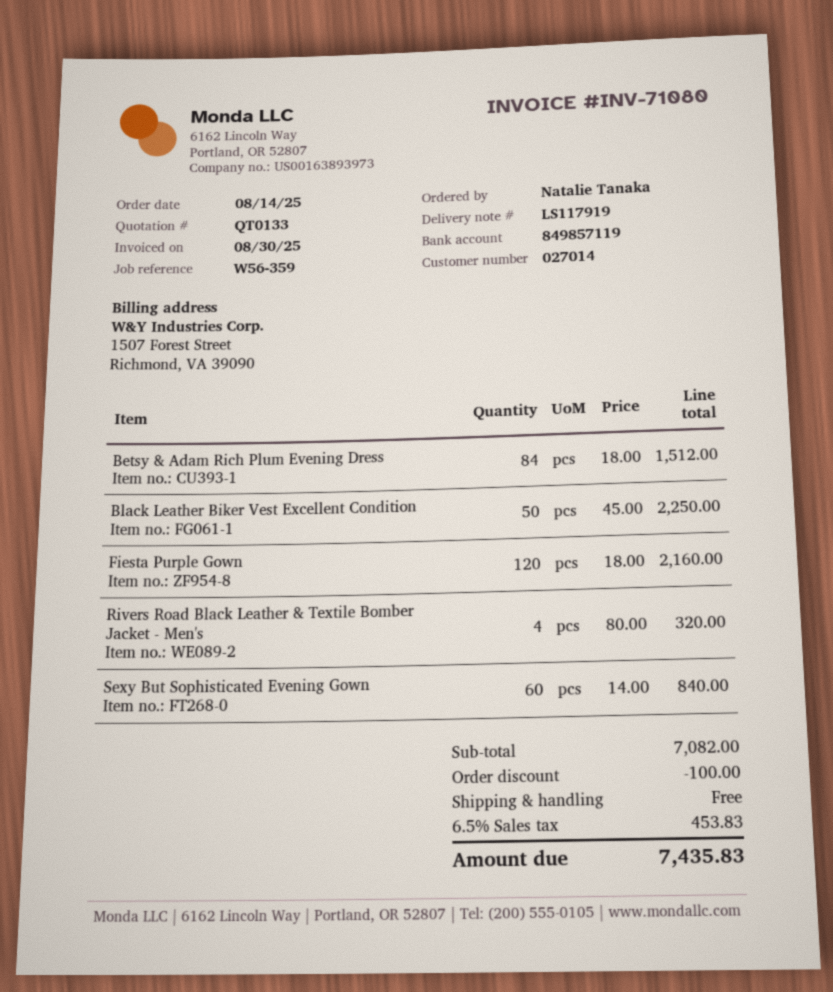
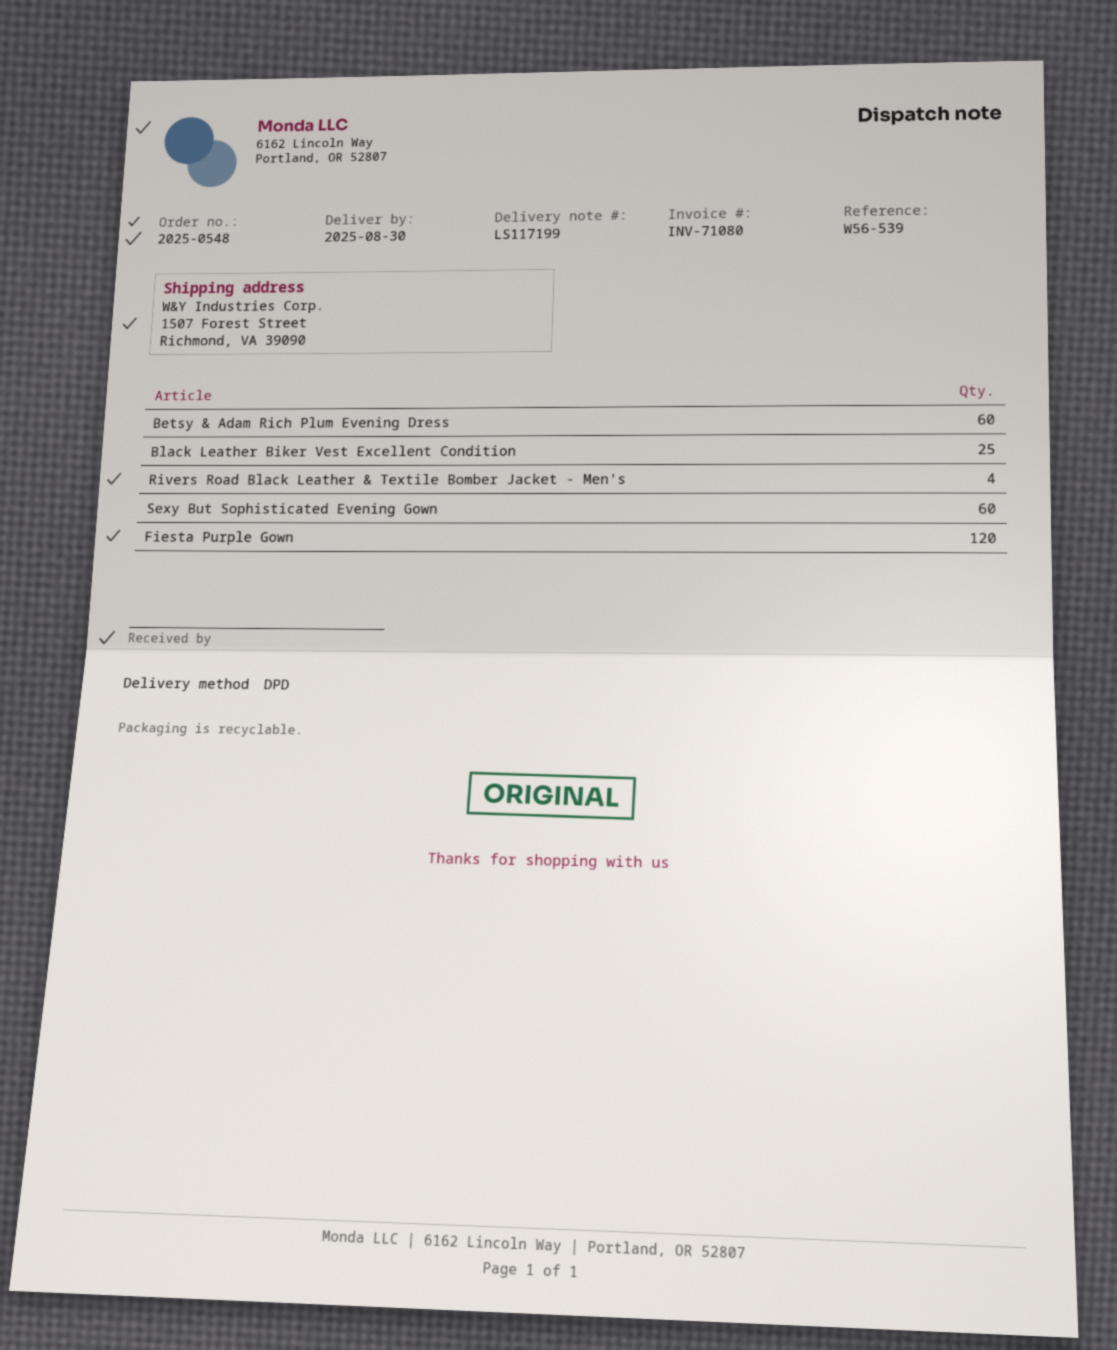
delivery note number: LS117919 -> LS117199
reference: W56-359 -> W56-539
Betsy & Adam Rich Plum Evening Dress: 84 -> 60
Black Leather Biker Vest Excellent Condition: 50 -> 25

